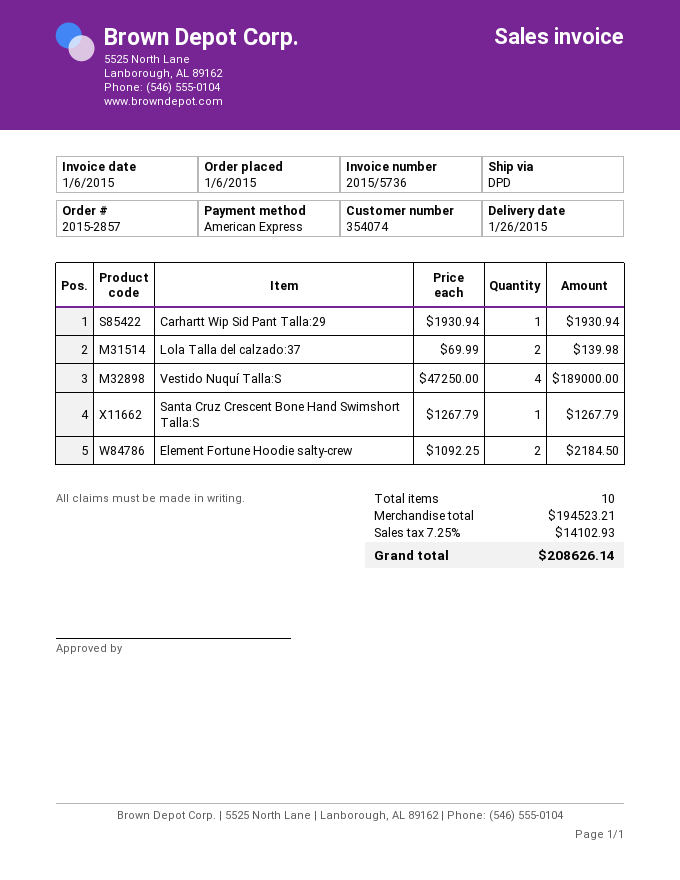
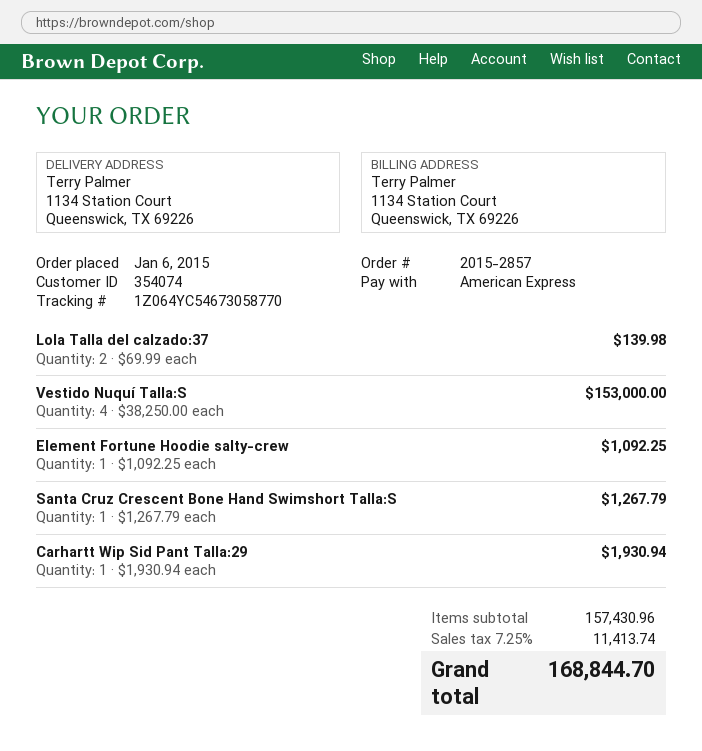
Vestido Nuquí Talla:S: 4 x 47250.00 = 189000.00 -> 4 x 38250.00 = 153000.00
Element Fortune Hoodie salty-crew: 2 x 1092.25 = 2184.50 -> 1 x 1092.25 = 1092.25
subtotal: 194523.21 -> 157430.96
tax: 7.25% = 14102.93 -> 7.25% = 11413.74
total: 208626.14 -> 168844.70

